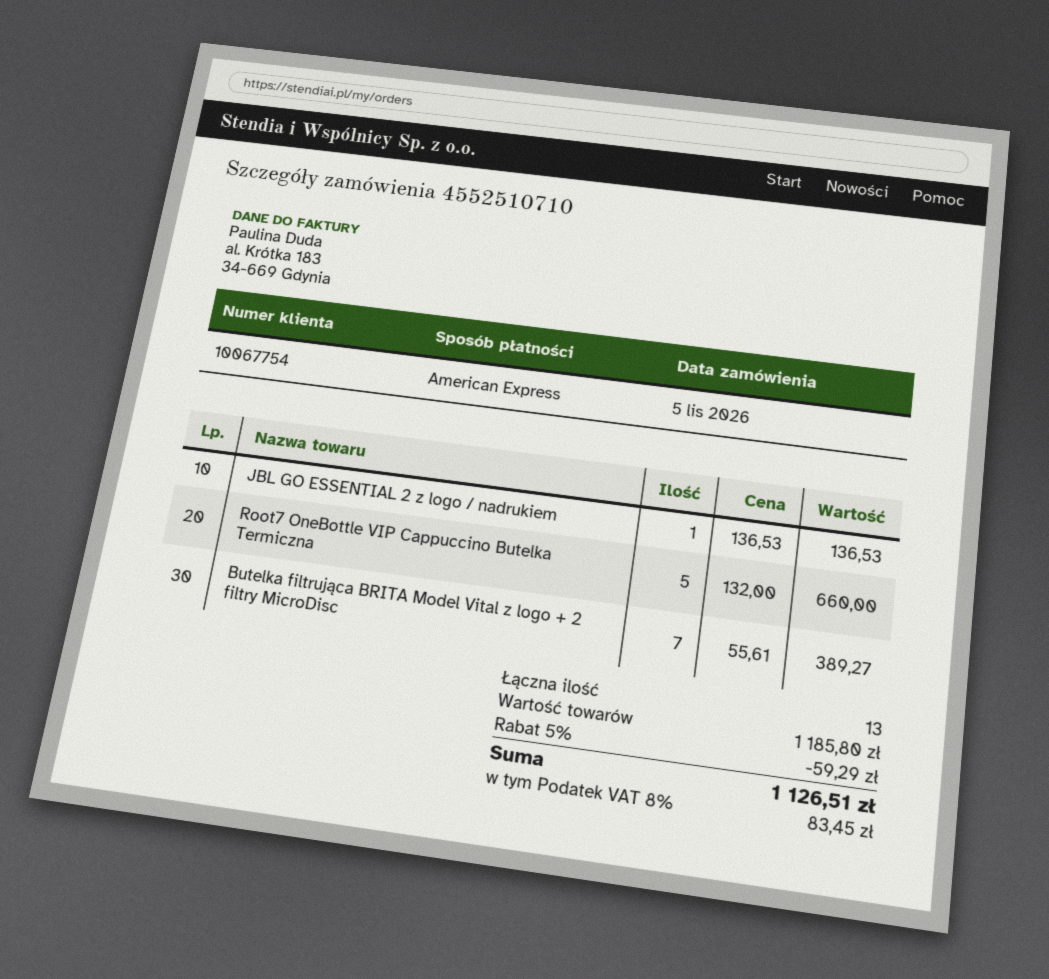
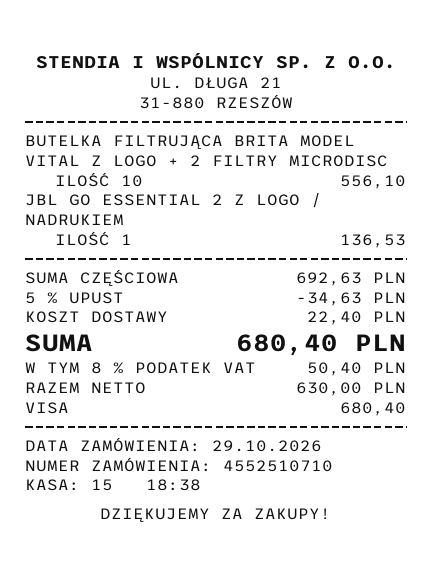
order date: 2026-11-05 -> 2026-10-29
payment method: American Express -> Visa
Root7 OneBottle VIP Cappuccino Butelka Termiczna: 5 for 660.00 -> none
Butelka filtrująca BRITA Model Vital z logo + 2 filtry MicroDisc: 7 for 389.27 -> 10 for 556.10
subtotal: 1185.80 -> 692.63
discount: 5% = 59.29 -> 5% = 34.63
shipping: none -> 22.40
tax: 8% = 83.45 -> 8% = 50.40
total: 1126.51 -> 680.40

